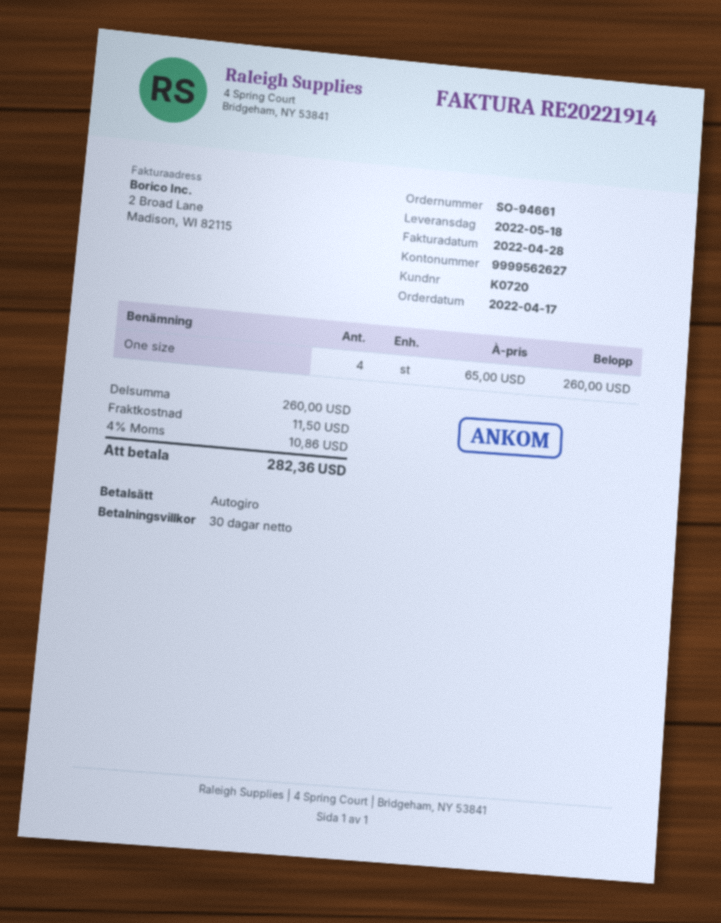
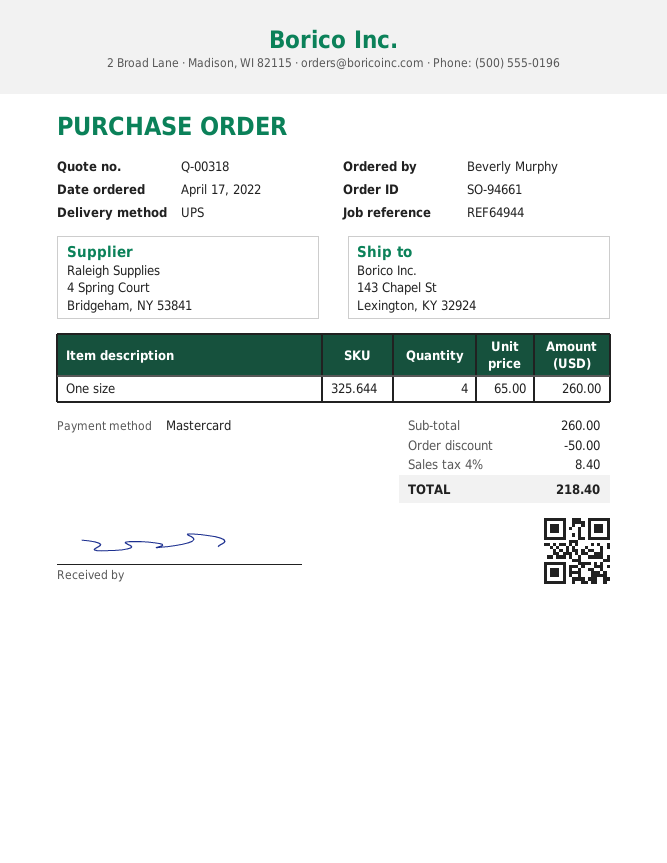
payment method: direct debit -> Mastercard
discount: none -> 50.00
shipping: 11.50 -> none
tax: 4% = 10.86 -> 4% = 8.40
total: 282.36 -> 218.40

